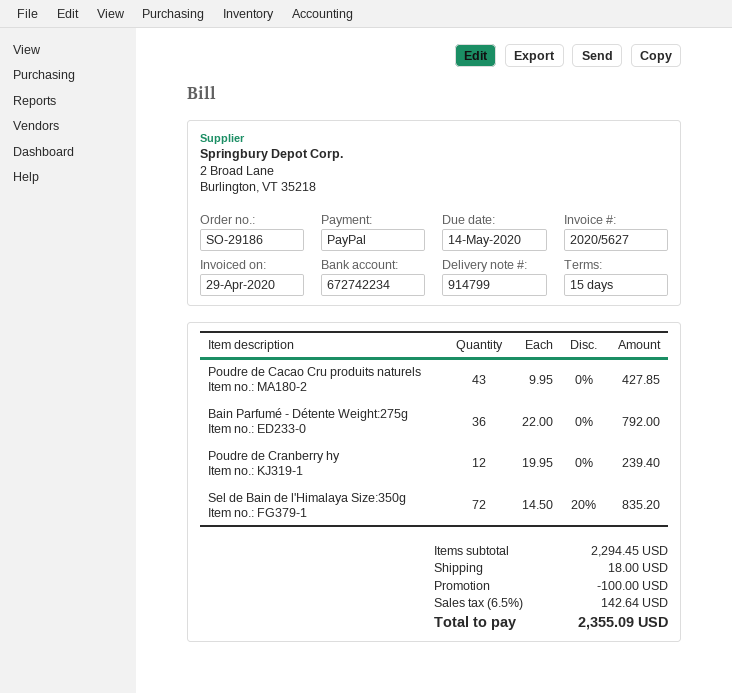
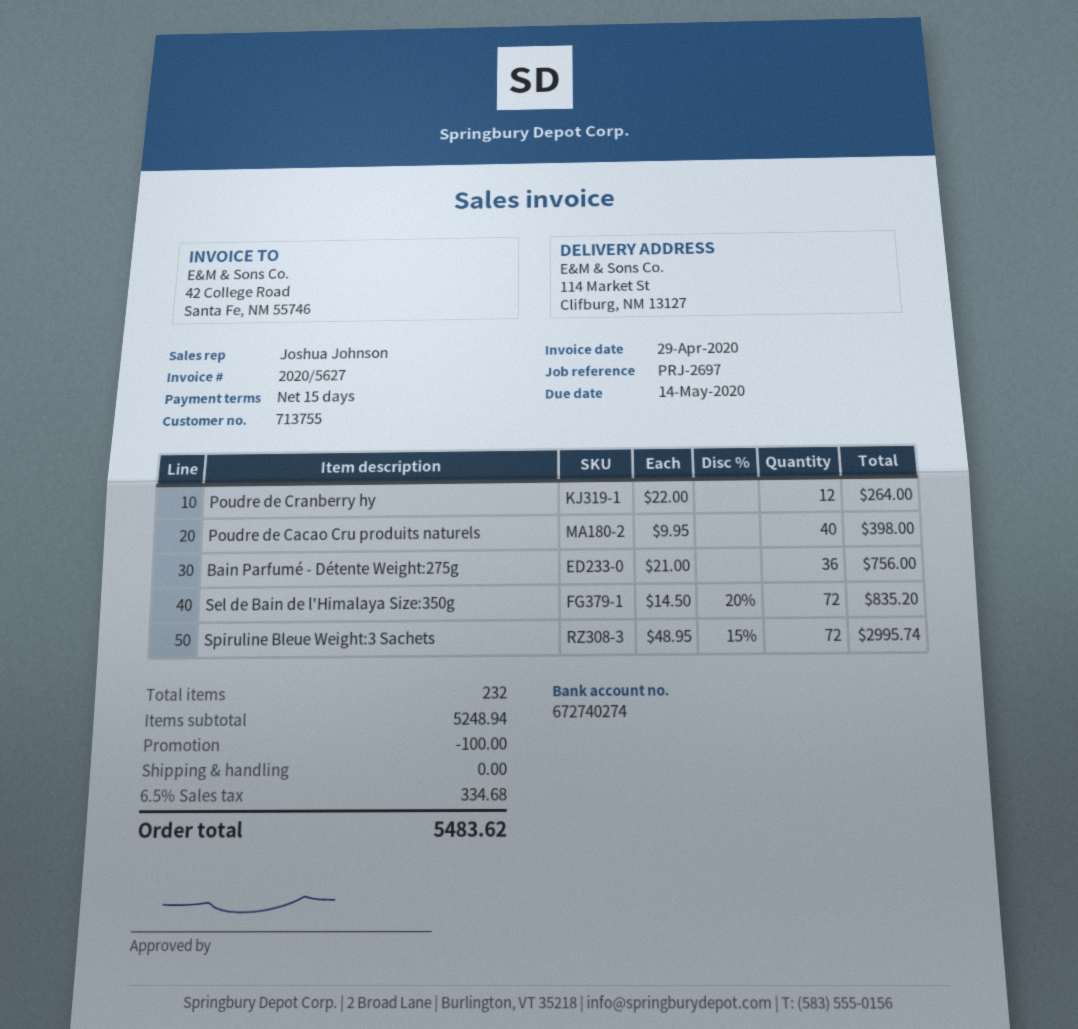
bank account: 672742234 -> 672740274
Poudre de Cacao Cru produits naturels: 43 x 9.95 = 427.85 -> 40 x 9.95 = 398.00
Bain Parfumé - Détente Weight:275g: 36 x 22.00 = 792.00 -> 36 x 21.00 = 756.00
Poudre de Cranberry hy: 12 x 19.95 = 239.40 -> 12 x 22.00 = 264.00
Spiruline Bleue Weight:3 Sachets: none -> 72 x 48.95 - 15% = 2995.74
subtotal: 2294.45 -> 5248.94
shipping: 18.00 -> 0.00
tax: 6.5% = 142.64 -> 6.5% = 334.68
total: 2355.09 -> 5483.62

